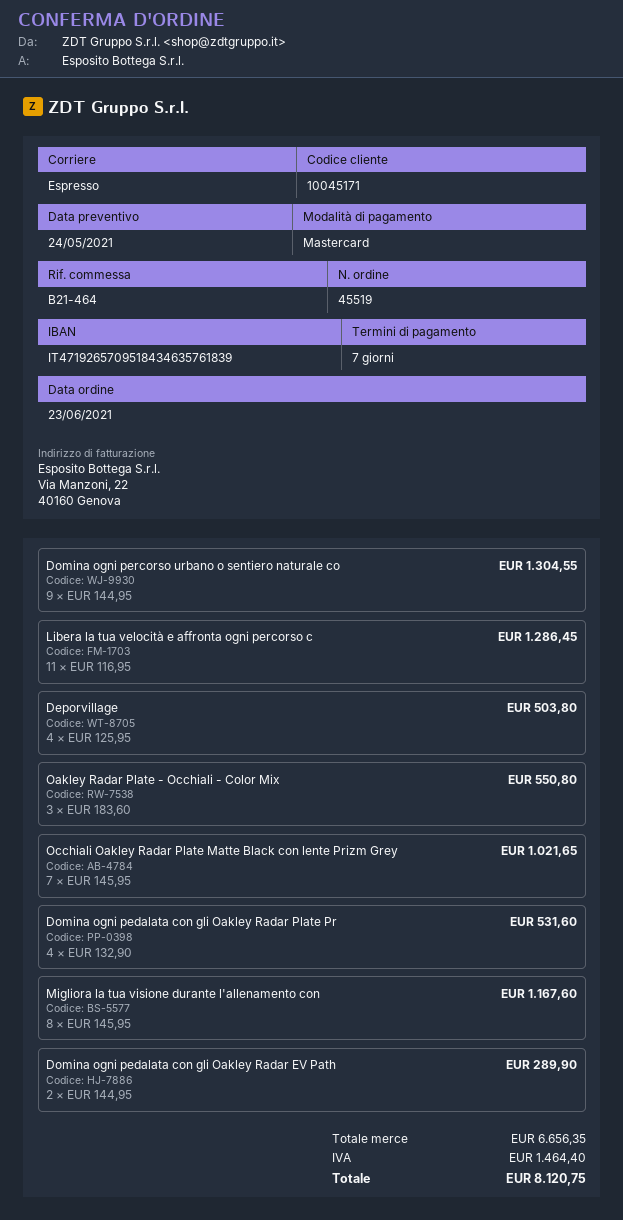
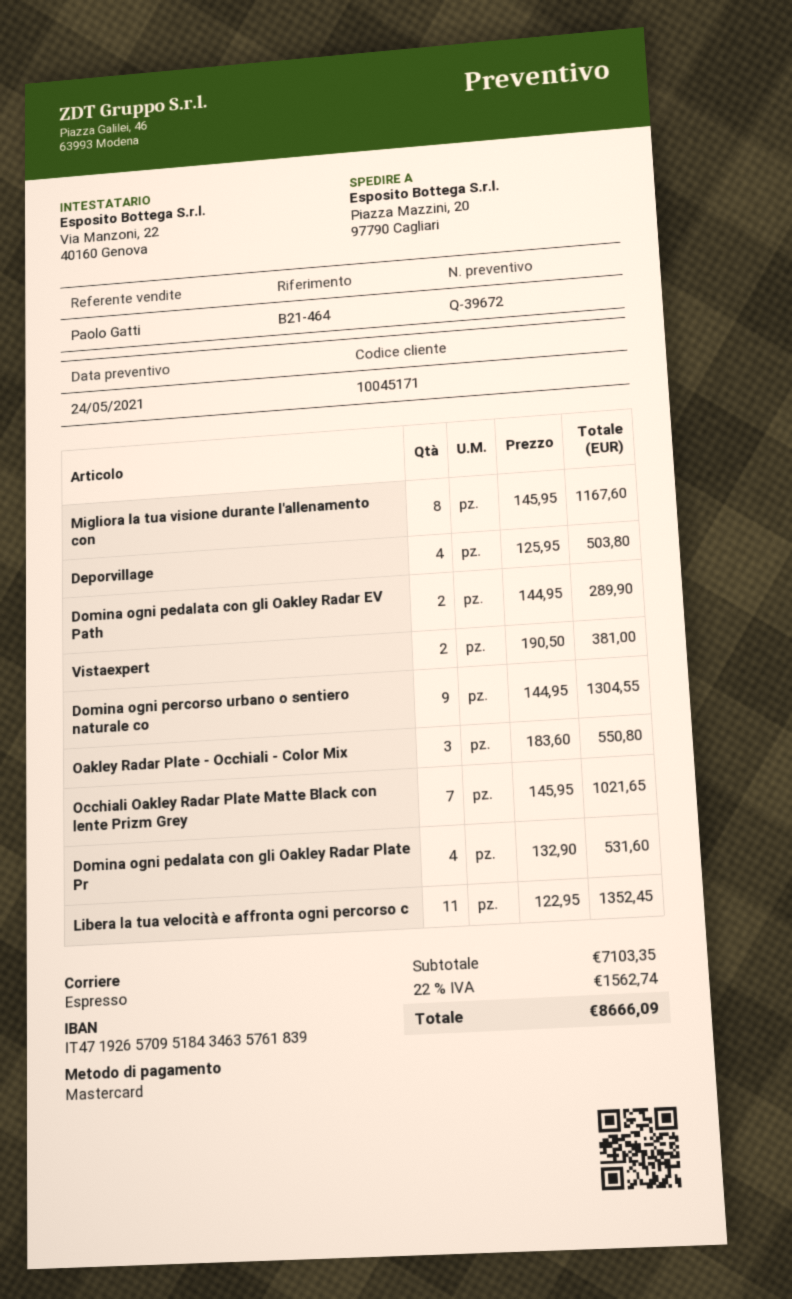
Libera la tua velocità e affronta ogni percorso c: 11 x 116.95 = 1286.45 -> 11 x 122.95 = 1352.45
Vistaexpert: none -> 2 x 190.50 = 381.00
subtotal: 6656.35 -> 7103.35
tax: 1464.40 -> 1562.74
total: 8120.75 -> 8666.09

